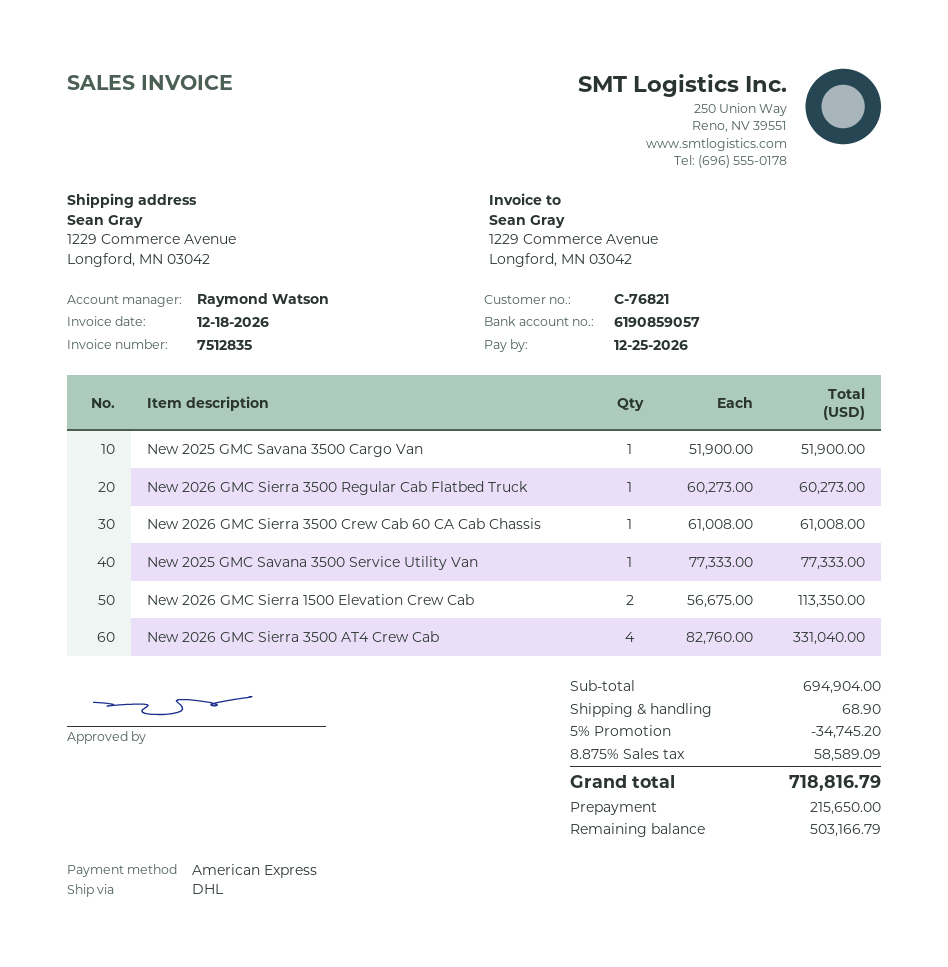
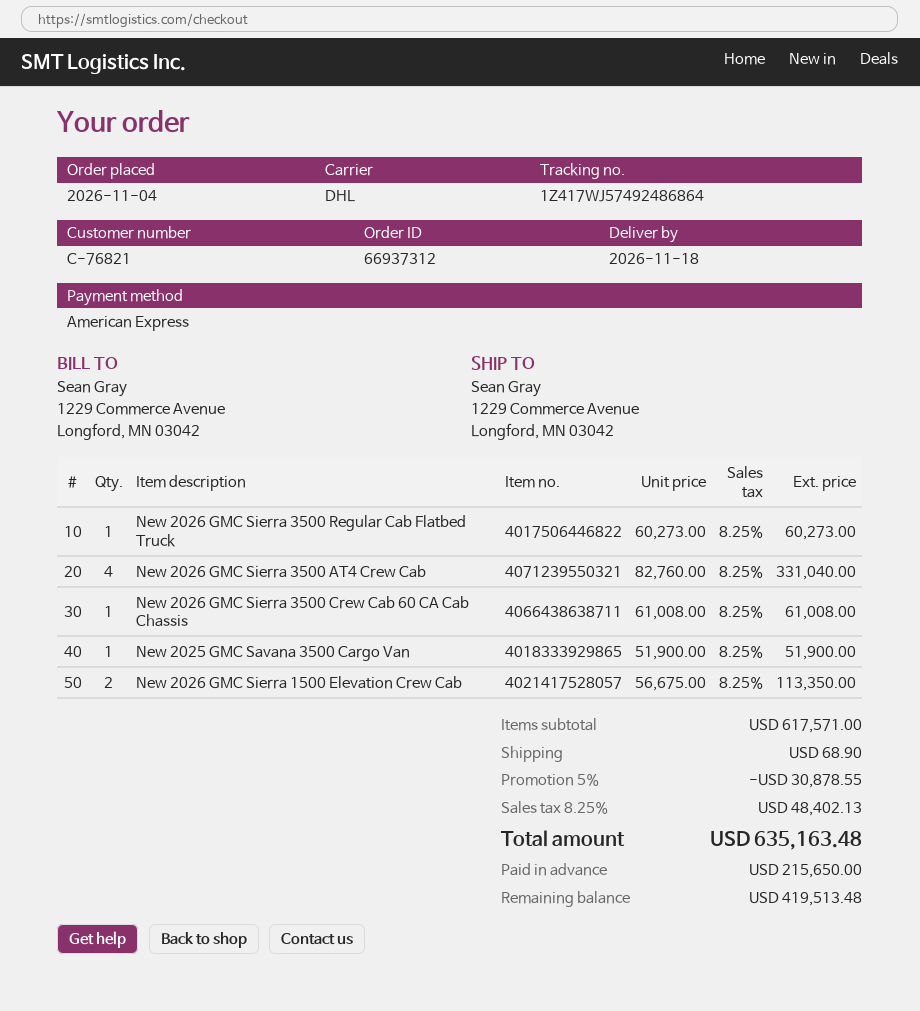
New 2025 GMC Savana 3500 Service Utility Van: 1 x 77333.00 = 77333.00 -> none
subtotal: 694904.00 -> 617571.00
discount: 5% = 34745.20 -> 5% = 30878.55
tax: 8.875% = 58589.09 -> 8.25% = 48402.13
total: 718816.79 -> 635163.48
balance: 503166.79 -> 419513.48

